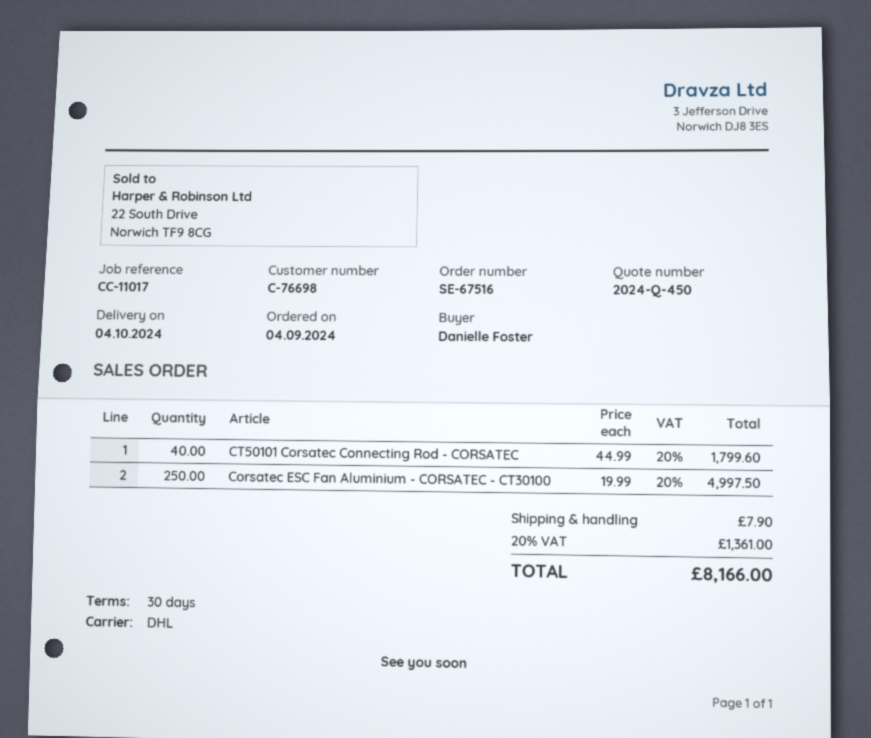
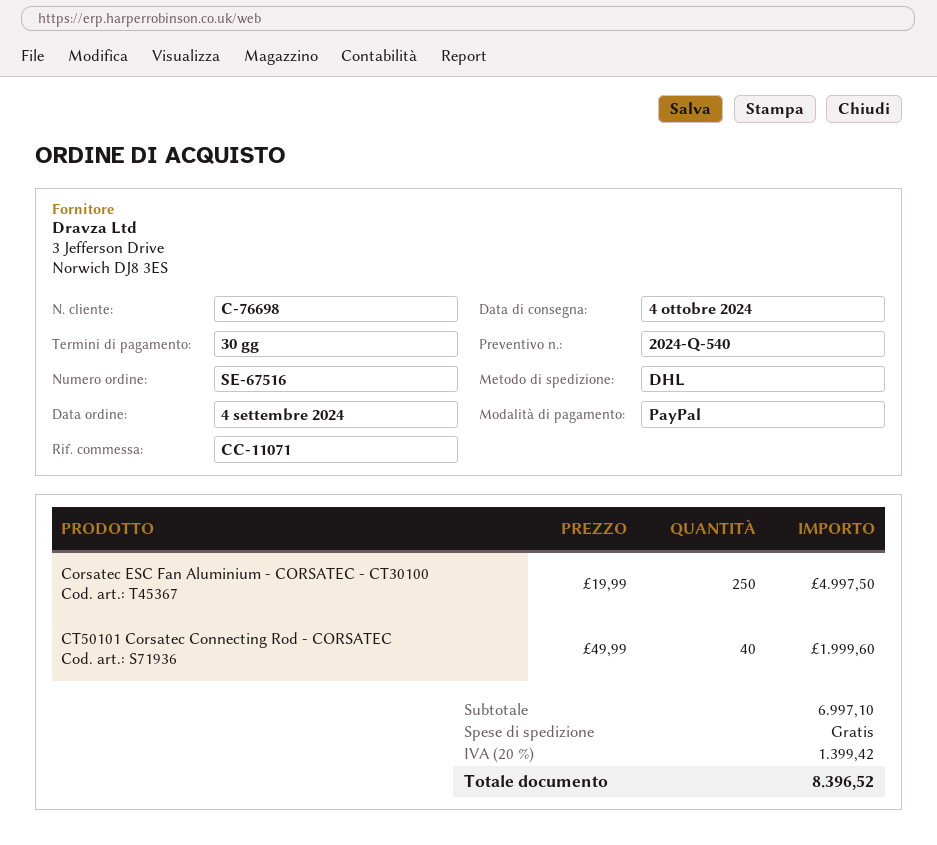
quote number: 2024-Q-450 -> 2024-Q-540
reference: CC-11017 -> CC-11071
CT50101 Corsatec Connecting Rod - CORSATEC: 40 x 44.99 = 1799.60 -> 40 x 49.99 = 1999.60
shipping: 7.90 -> 0.00
tax: 20% = 1361.00 -> 20% = 1399.42
total: 8166.00 -> 8396.52

